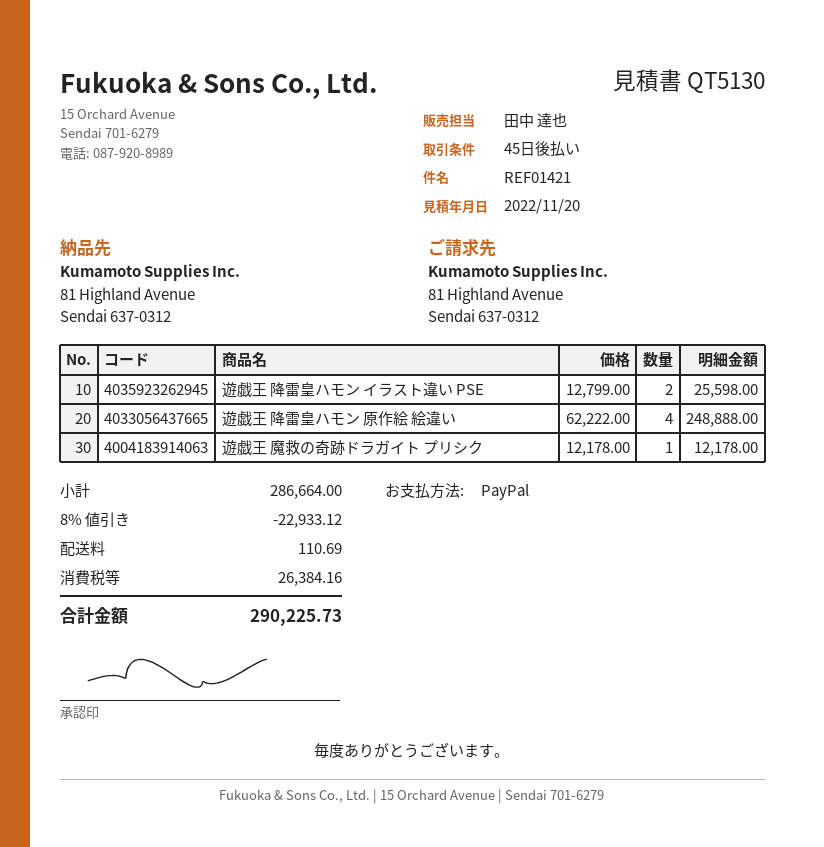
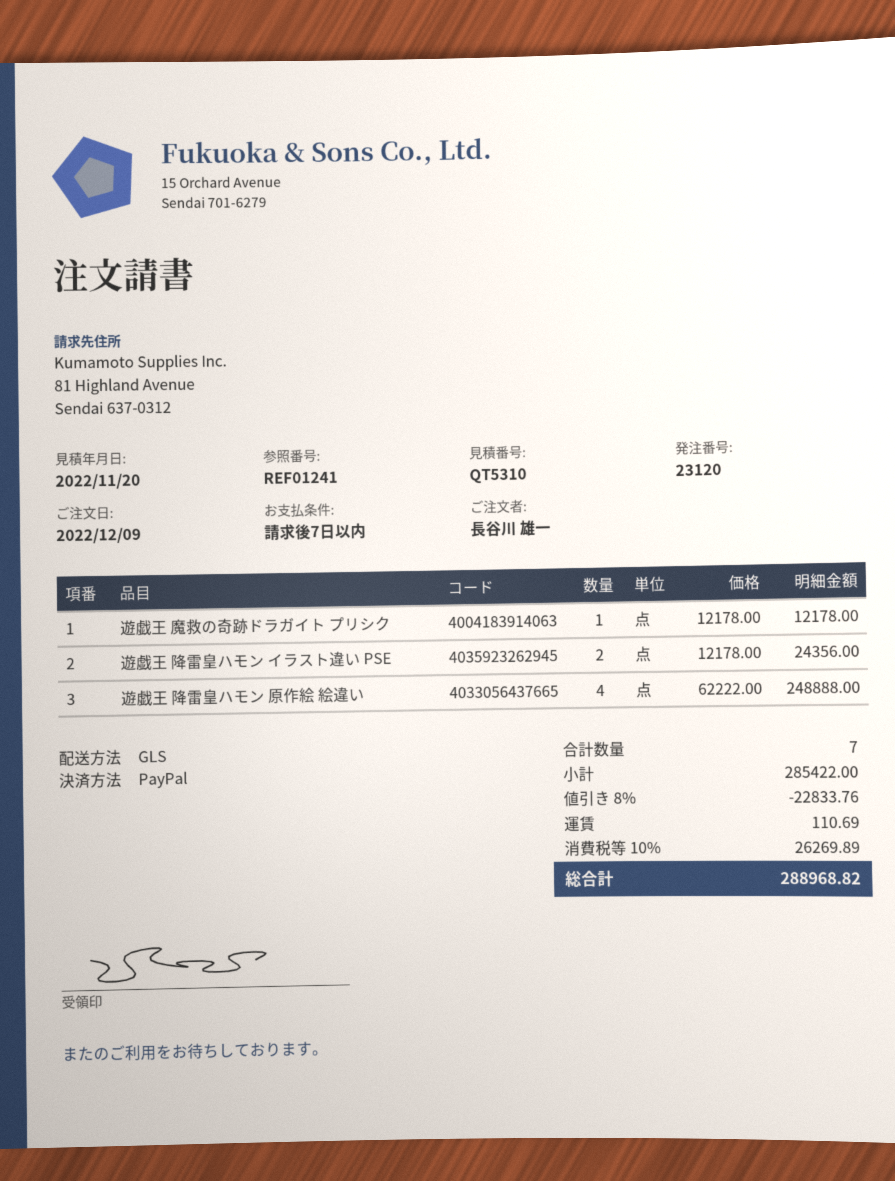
quote number: QT5130 -> QT5310
payment terms: 45 days -> 7 days
reference: REF01421 -> REF01241
遊戯王 降雷皇ハモン イラスト違い PSE: 2 x 12799.00 = 25598.00 -> 2 x 12178.00 = 24356.00
subtotal: 286664.00 -> 285422.00
discount: 8% = 22933.12 -> 8% = 22833.76
tax: 26384.16 -> 26269.89
total: 290225.73 -> 288968.82

